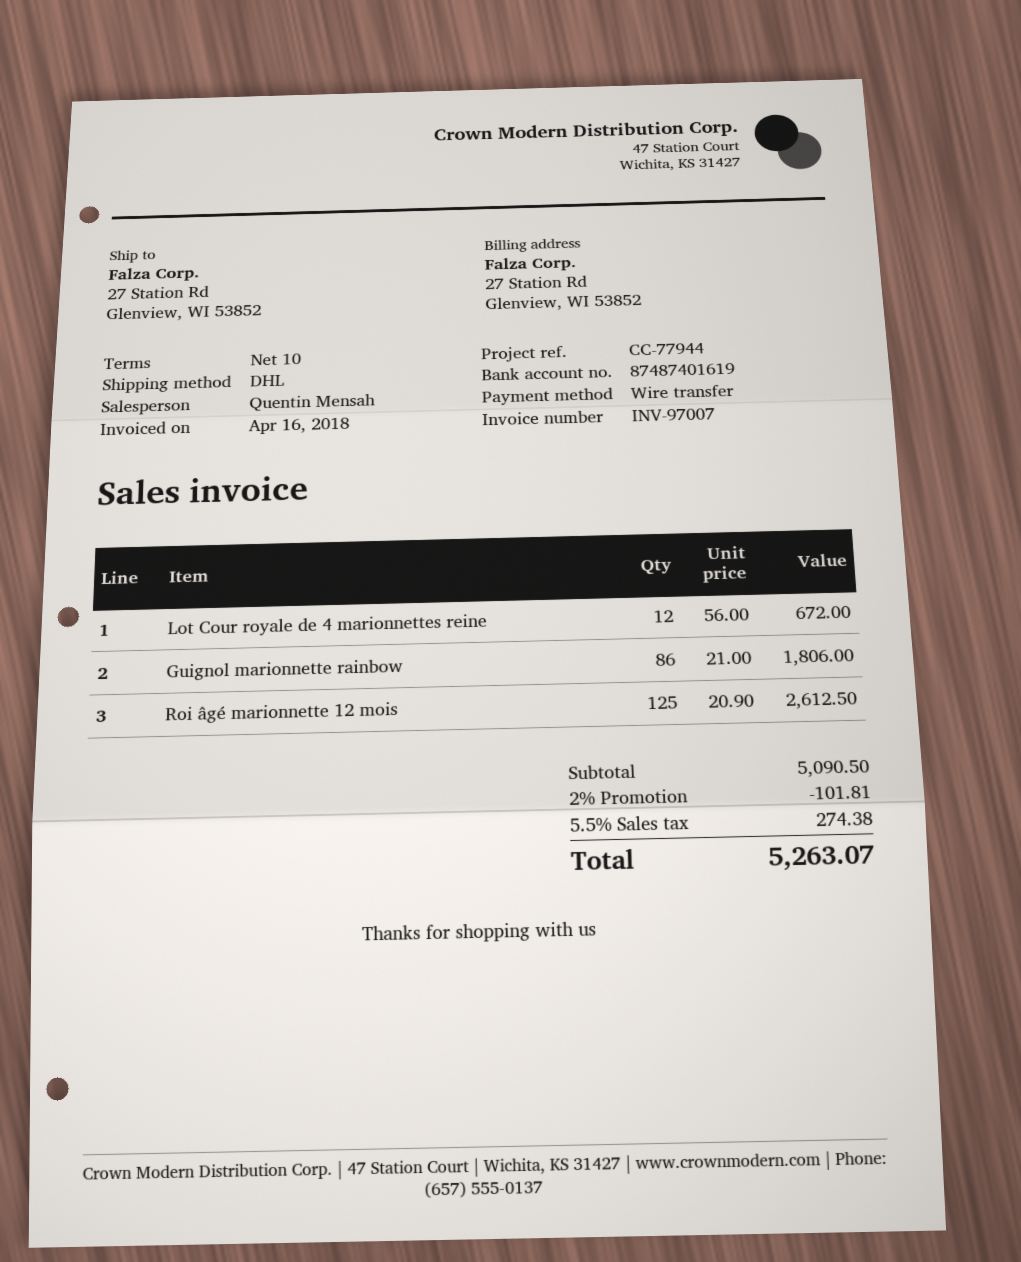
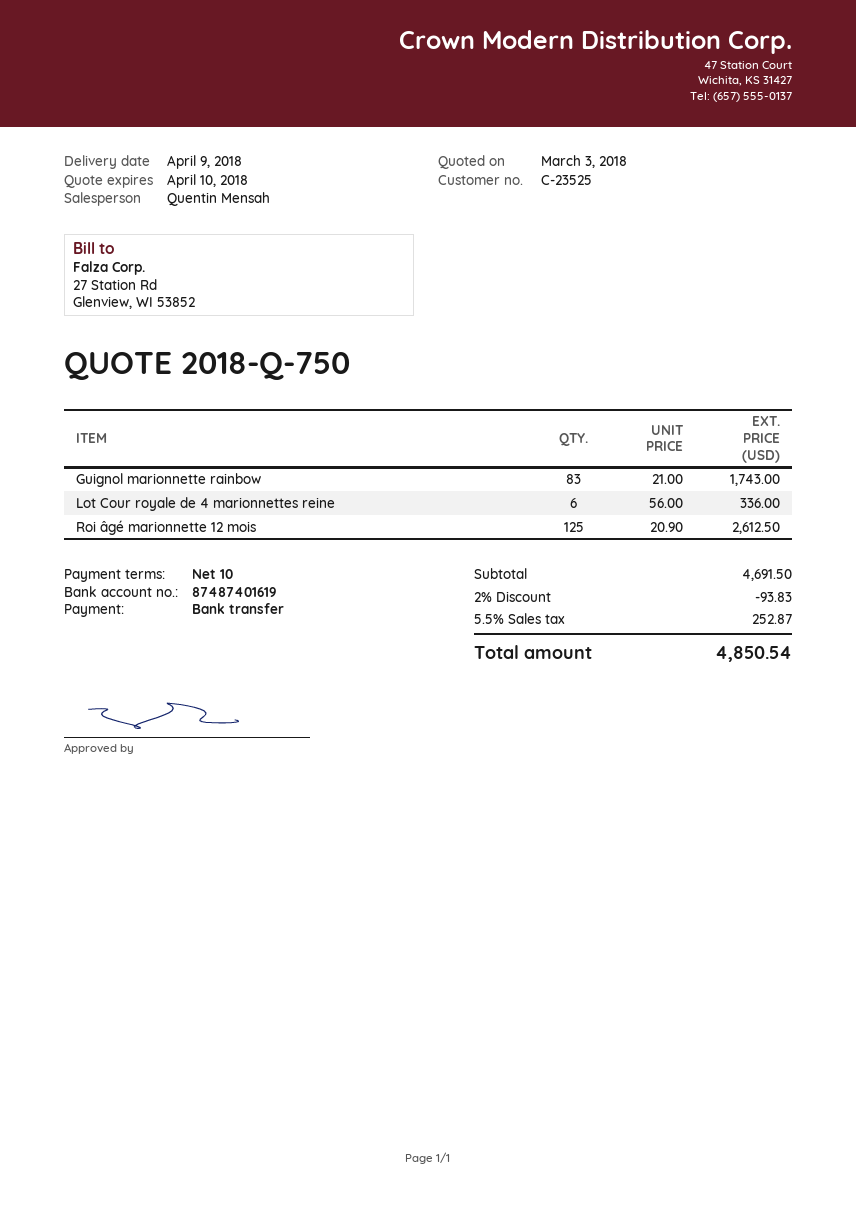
Lot Cour royale de 4 marionnettes reine: 12 x 56.00 = 672.00 -> 6 x 56.00 = 336.00
Guignol marionnette rainbow: 86 x 21.00 = 1806.00 -> 83 x 21.00 = 1743.00
subtotal: 5090.50 -> 4691.50
discount: 2% = 101.81 -> 2% = 93.83
tax: 5.5% = 274.38 -> 5.5% = 252.87
total: 5263.07 -> 4850.54

